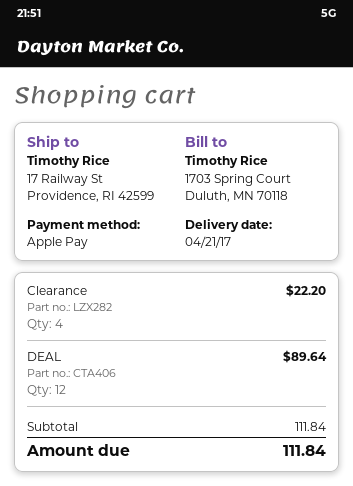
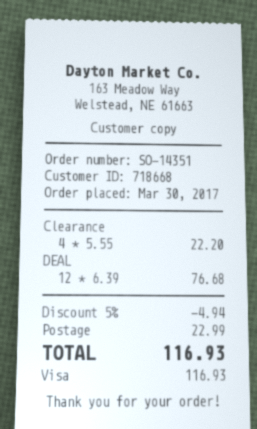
payment method: Apple Pay -> Visa
DEAL: 12 for 89.64 -> 12 for 76.68
discount: none -> 5% = 4.94
shipping: none -> 22.99
total: 111.84 -> 116.93

